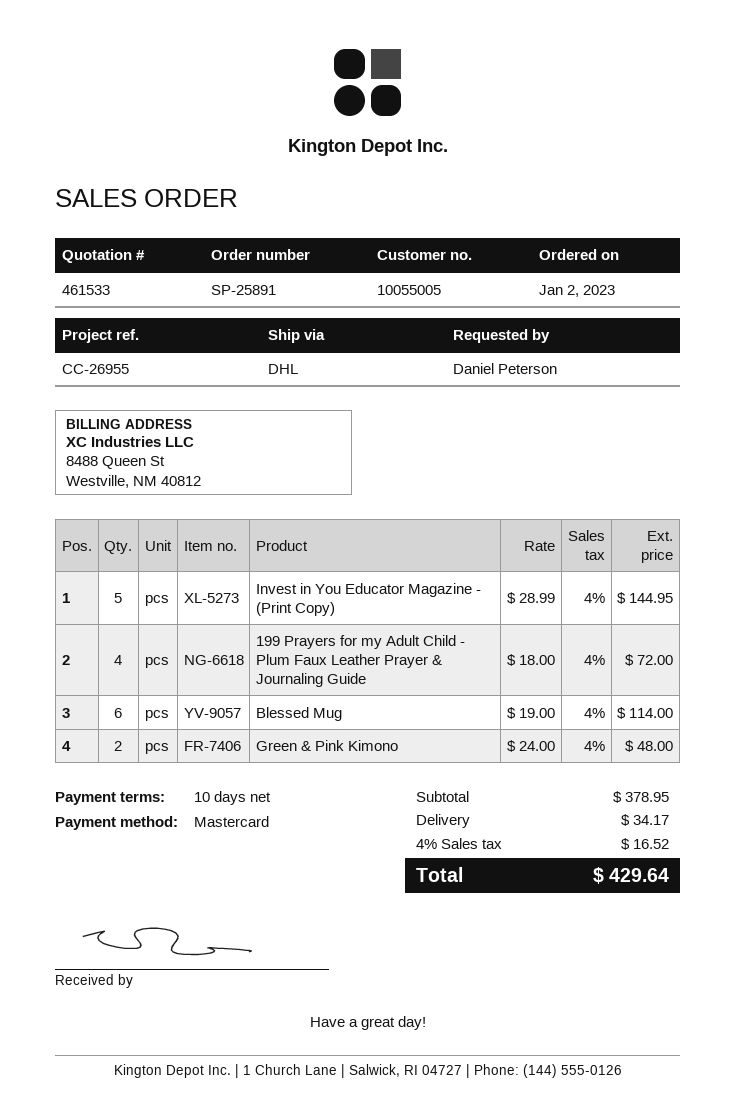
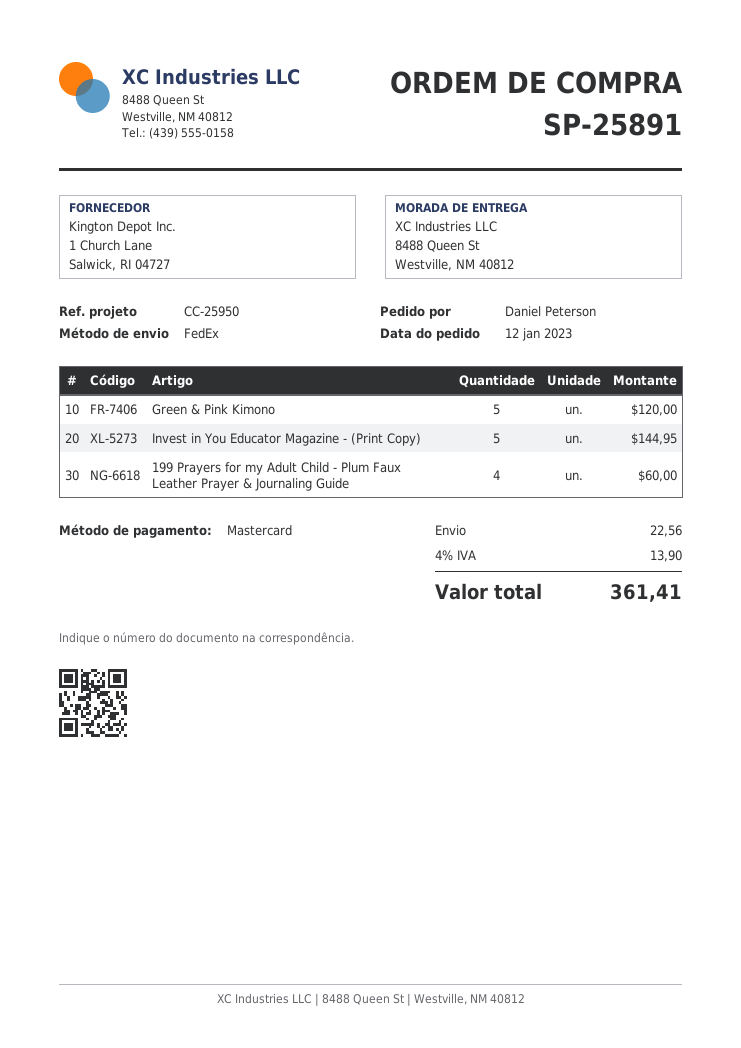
order date: 2023-01-02 -> 2023-01-12
reference: CC-26955 -> CC-25950
shipping method: DHL -> FedEx
199 Prayers for my Adult Child - Plum Faux Leather Prayer & Journaling Guide: 4 for 72.00 -> 4 for 60.00
Blessed Mug: 6 for 114.00 -> none
Green & Pink Kimono: 2 for 48.00 -> 5 for 120.00
shipping: 34.17 -> 22.56
tax: 4% = 16.52 -> 4% = 13.90
total: 429.64 -> 361.41

